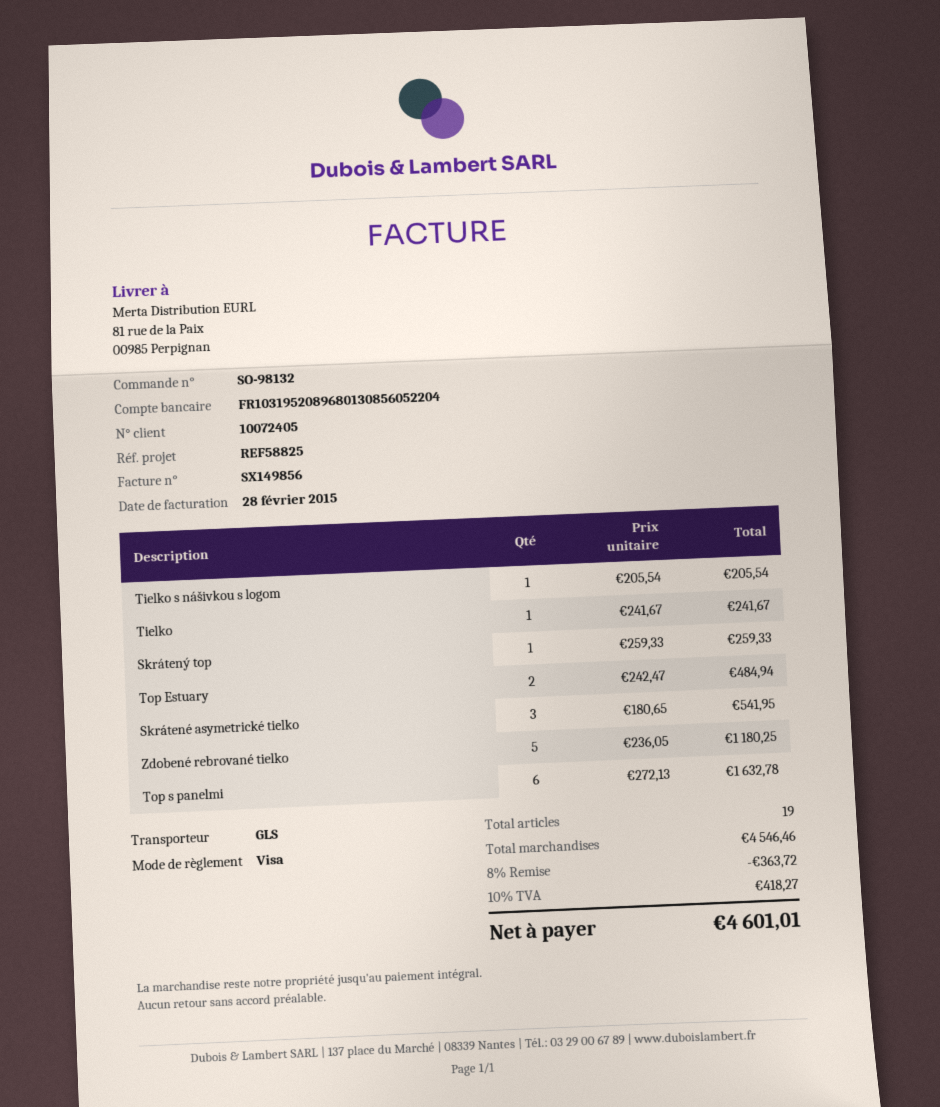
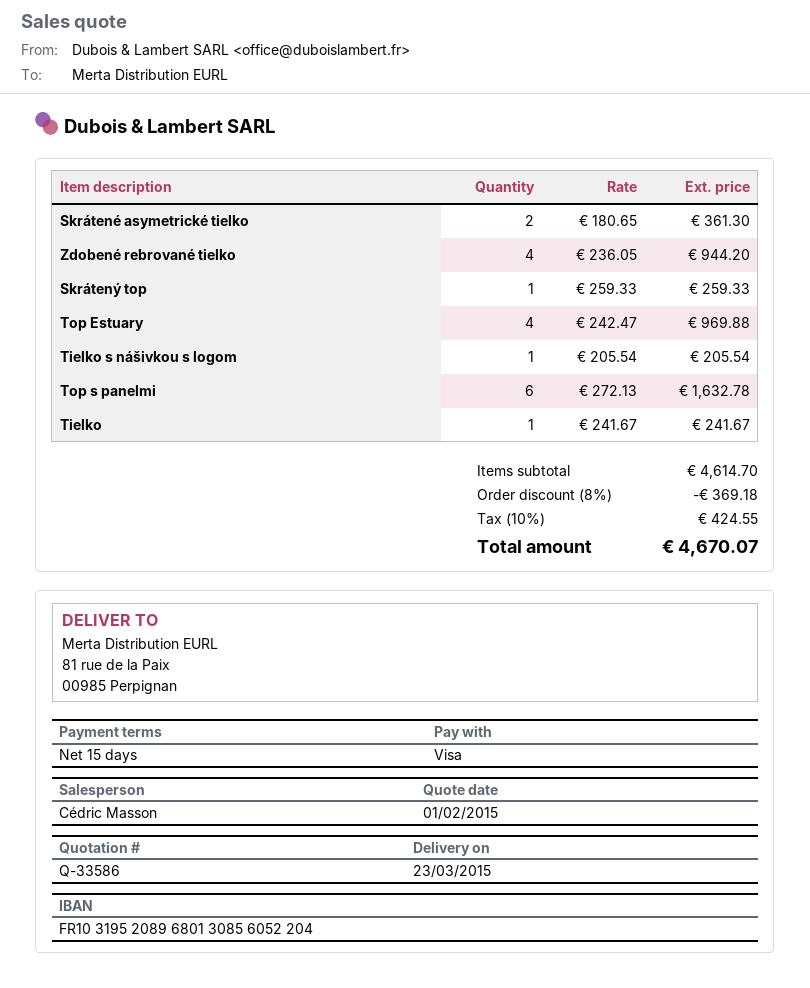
Top Estuary: 2 x 242.47 = 484.94 -> 4 x 242.47 = 969.88
Skrátené asymetrické tielko: 3 x 180.65 = 541.95 -> 2 x 180.65 = 361.30
Zdobené rebrované tielko: 5 x 236.05 = 1180.25 -> 4 x 236.05 = 944.20
subtotal: 4546.46 -> 4614.70
discount: 8% = 363.72 -> 8% = 369.18
tax: 10% = 418.27 -> 10% = 424.55
total: 4601.01 -> 4670.07

